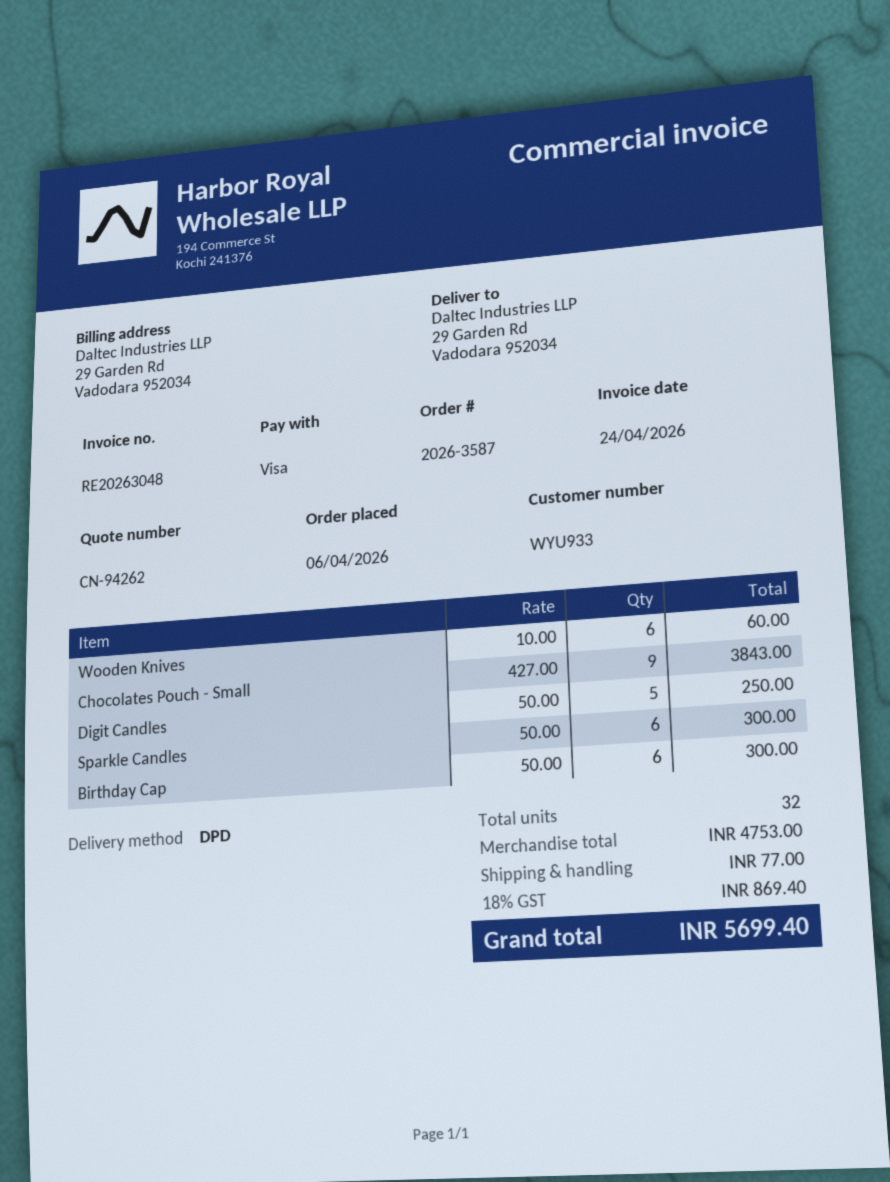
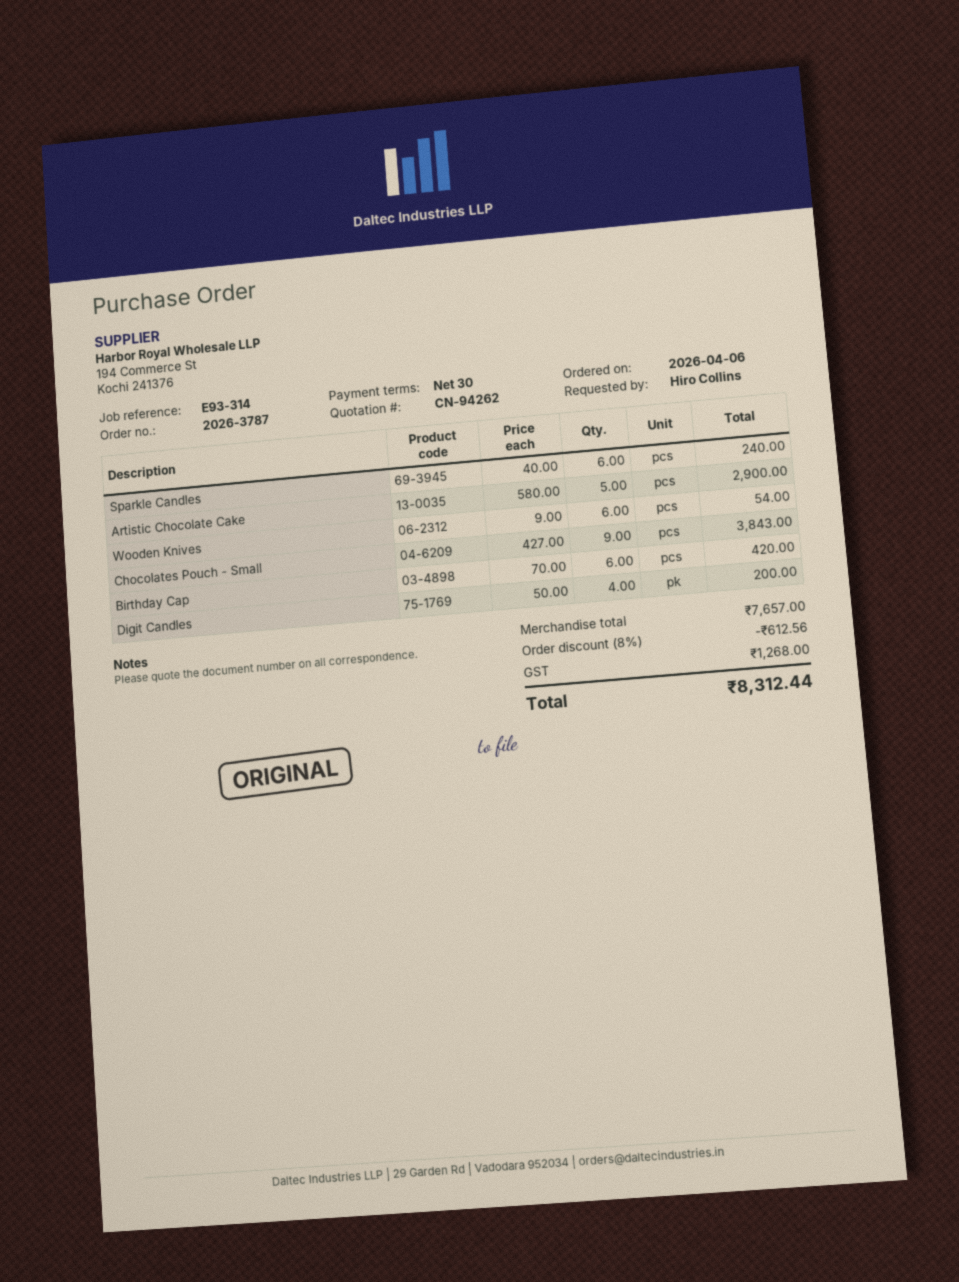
order number: 2026-3587 -> 2026-3787
Wooden Knives: 6 x 10.00 = 60.00 -> 6 x 9.00 = 54.00
Digit Candles: 5 x 50.00 = 250.00 -> 4 x 50.00 = 200.00
Sparkle Candles: 6 x 50.00 = 300.00 -> 6 x 40.00 = 240.00
Birthday Cap: 6 x 50.00 = 300.00 -> 6 x 70.00 = 420.00
Artistic Chocolate Cake: none -> 5 x 580.00 = 2900.00
subtotal: 4753.00 -> 7657.00
discount: none -> 8% = 612.56
shipping: 77.00 -> none
tax: 869.40 -> 1268.00
total: 5699.40 -> 8312.44

